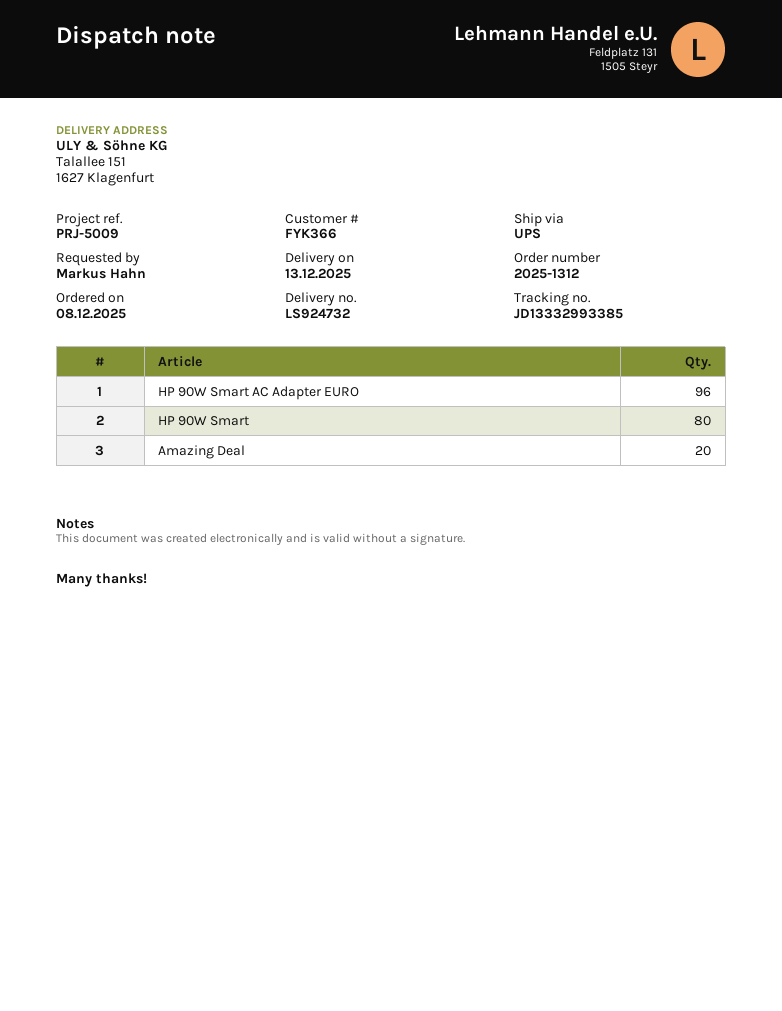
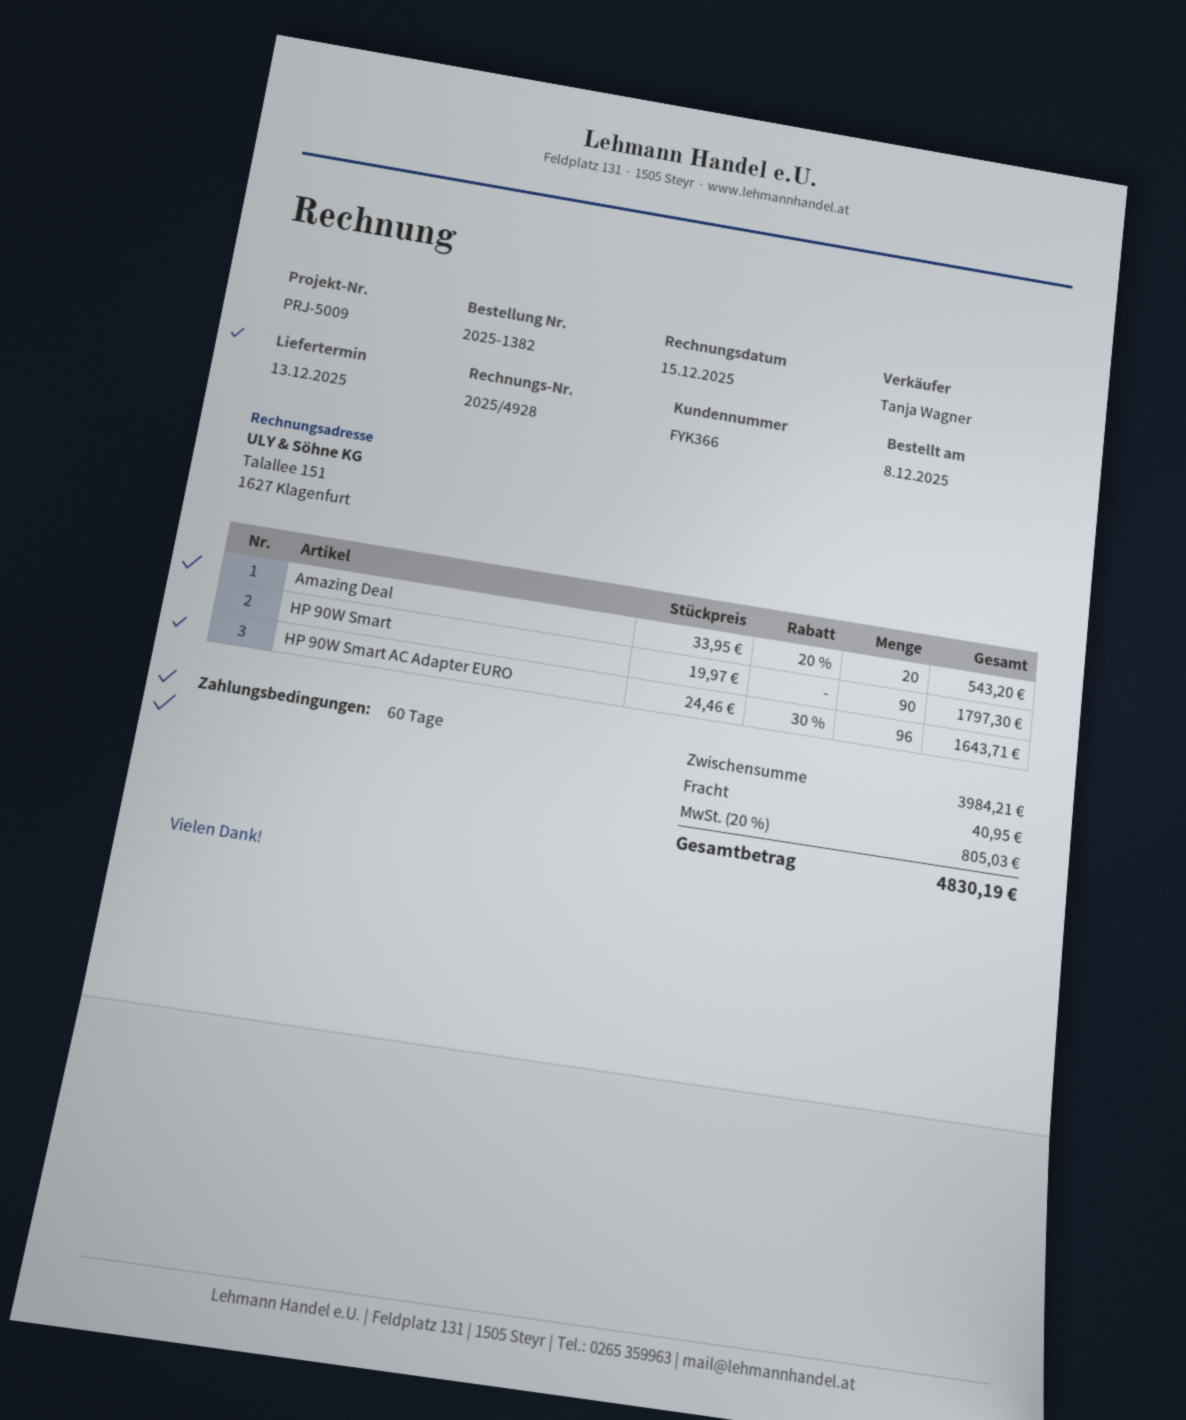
order number: 2025-1312 -> 2025-1382
HP 90W Smart: 80 -> 90

